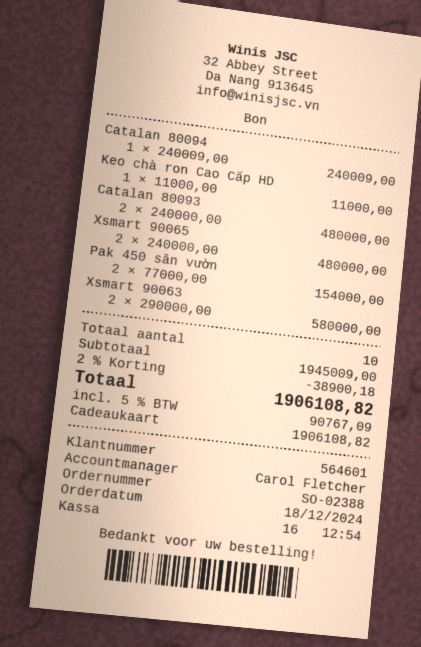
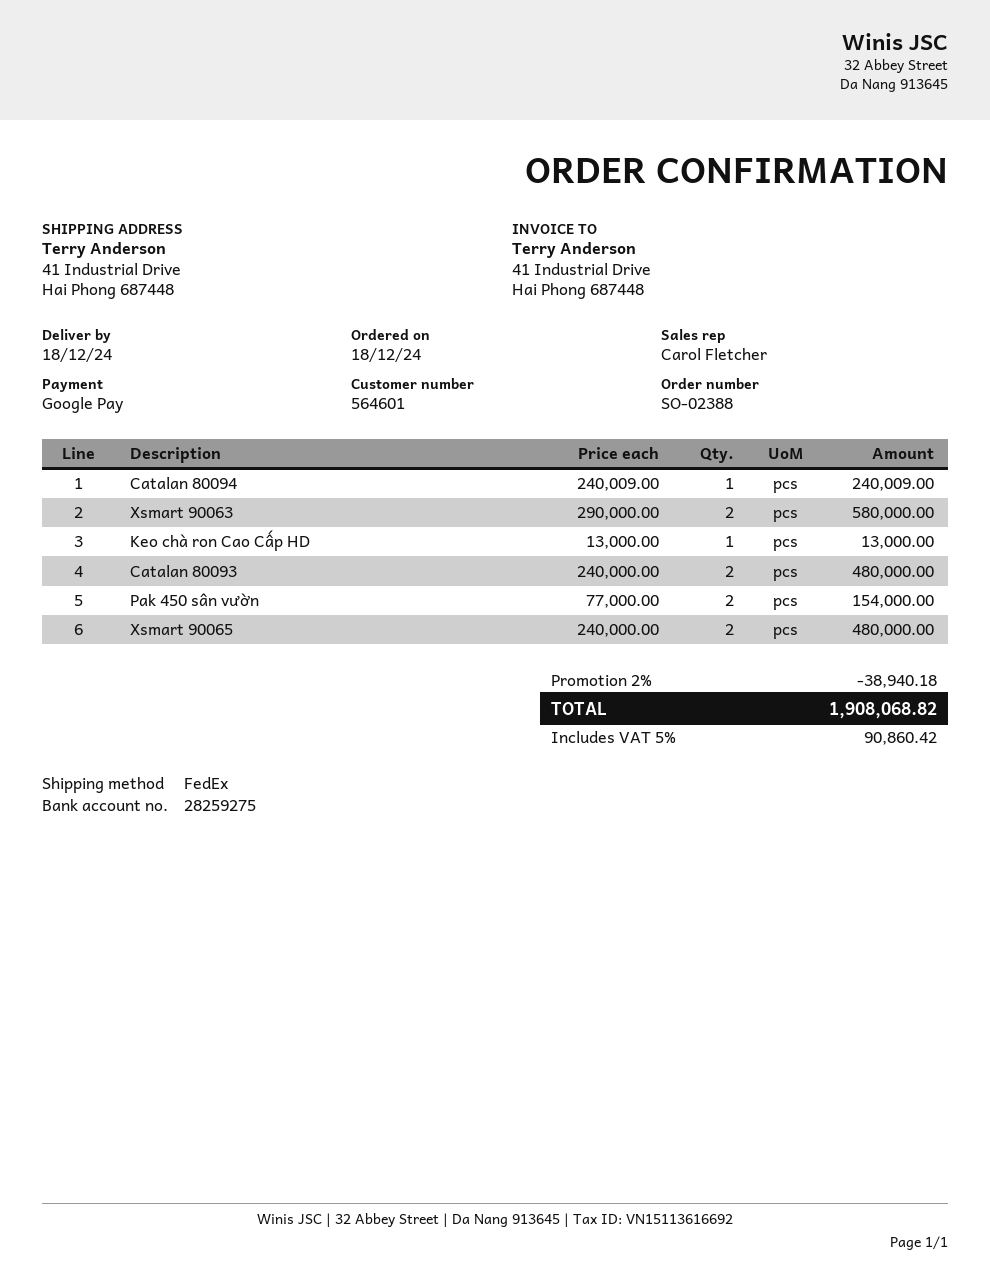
payment method: gift card -> Google Pay
Keo chà ron Cao Cấp HD: 1 x 11000.00 = 11000.00 -> 1 x 13000.00 = 13000.00
discount: 2% = 38900.18 -> 2% = 38940.18
tax: 5% = 90767.09 -> 5% = 90860.42
total: 1906108.82 -> 1908068.82

